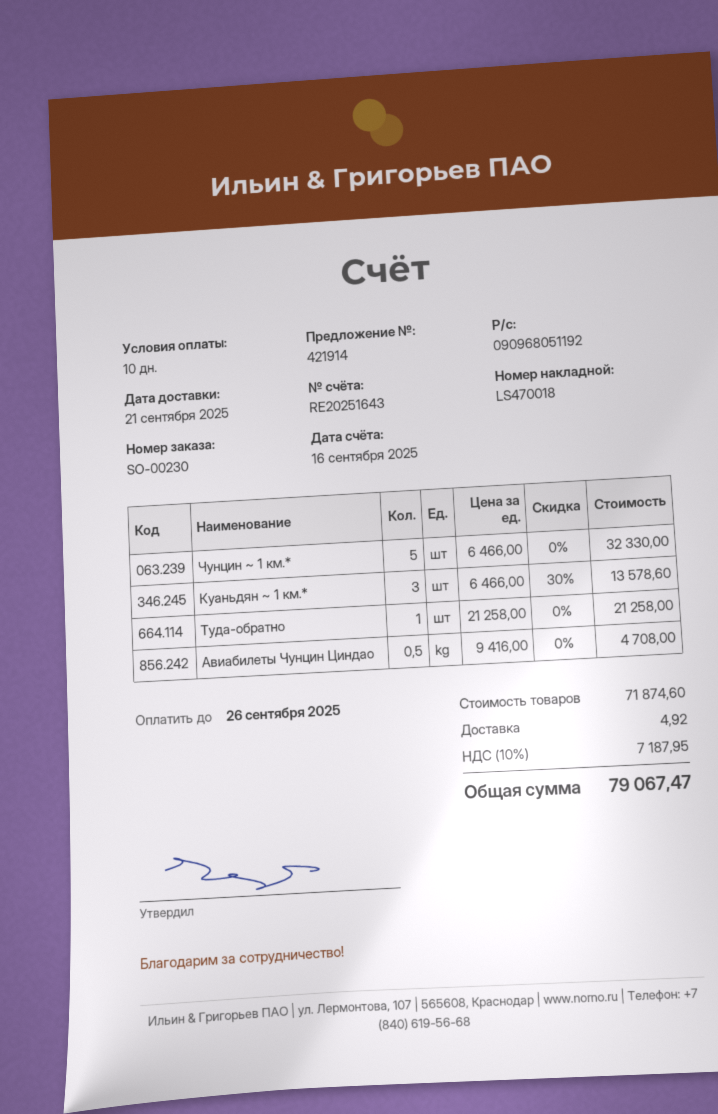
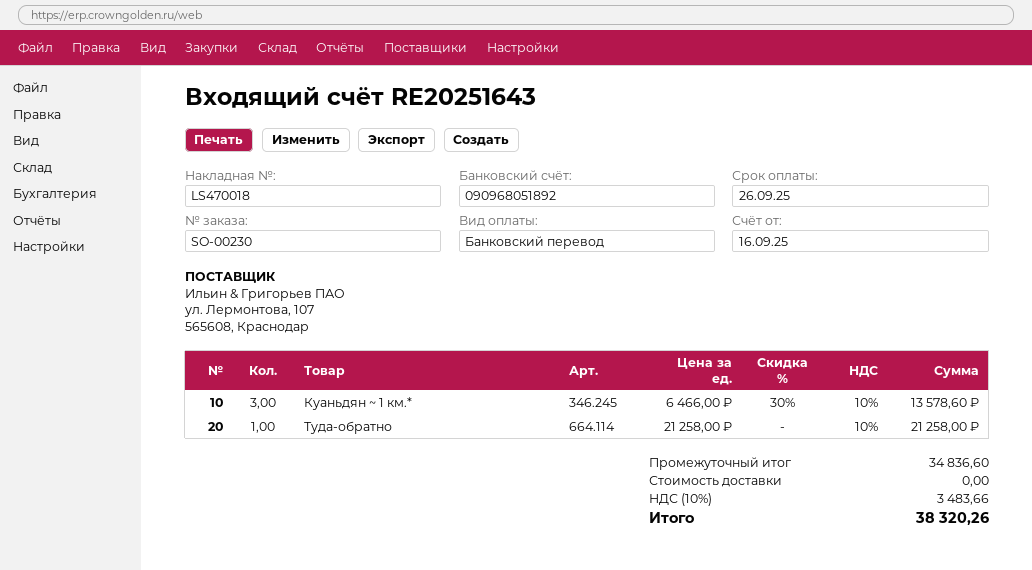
bank account: 090968051192 -> 090968051892
Чунцин ~ 1 км.*: 5 x 6466.00 = 32330.00 -> none
Авиабилеты Чунцин Циндао: 0.5 x 9416.00 = 4708.00 -> none
subtotal: 71874.60 -> 34836.60
shipping: 4.92 -> 0.00
tax: 10% = 7187.95 -> 10% = 3483.66
total: 79067.47 -> 38320.26

